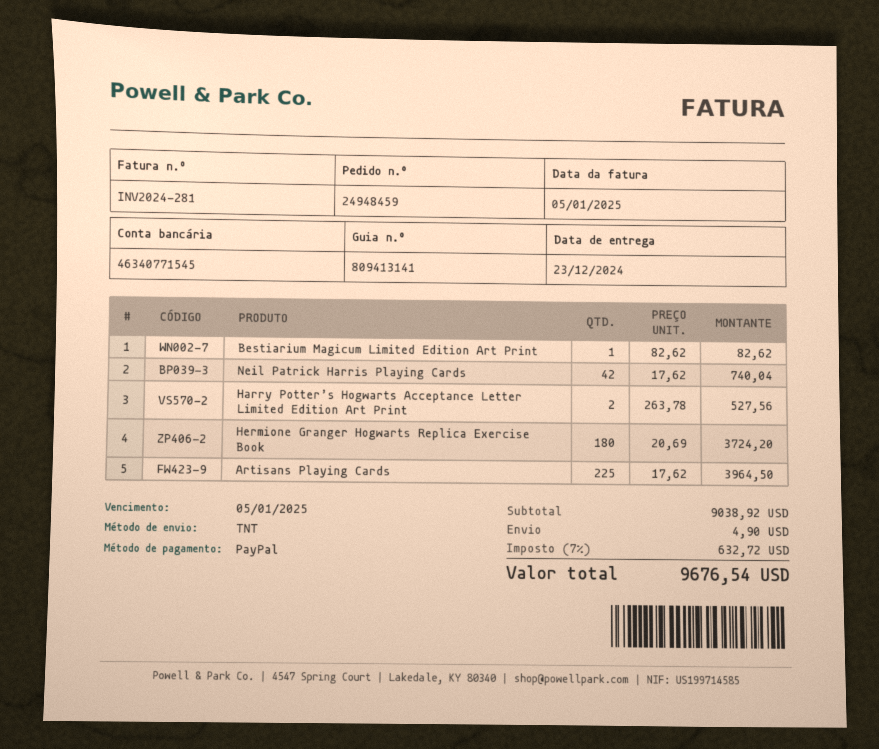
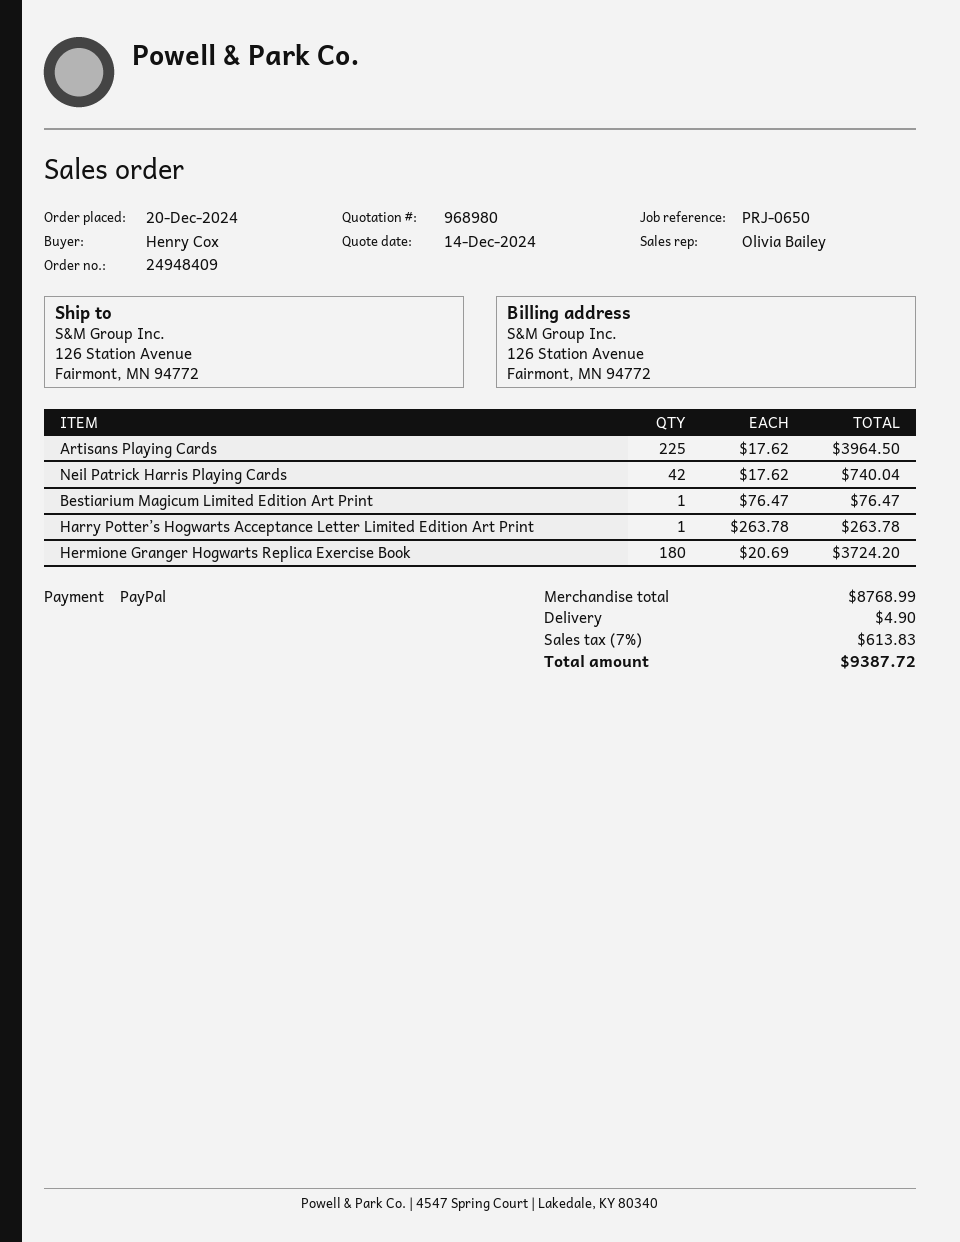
order number: 24948459 -> 24948409
Bestiarium Magicum Limited Edition Art Print: 1 x 82.62 = 82.62 -> 1 x 76.47 = 76.47
Harry Potter’s Hogwarts Acceptance Letter Limited Edition Art Print: 2 x 263.78 = 527.56 -> 1 x 263.78 = 263.78
subtotal: 9038.92 -> 8768.99
tax: 7% = 632.72 -> 7% = 613.83
total: 9676.54 -> 9387.72

